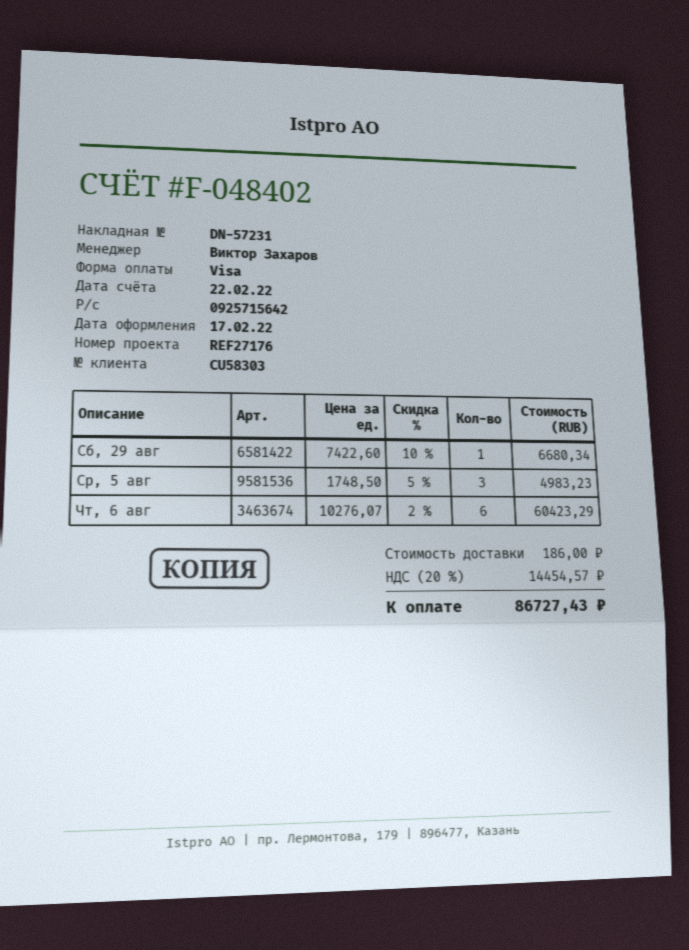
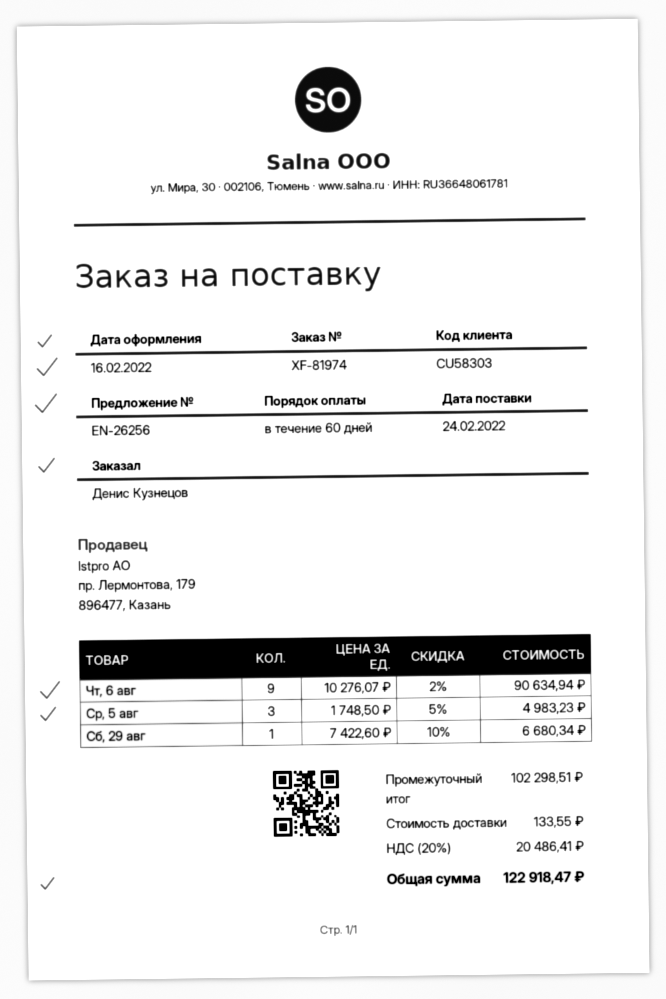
order date: 2022-02-17 -> 2022-02-16
Чт, 6 авг: 6 x 10276.07 - 2% = 60423.29 -> 9 x 10276.07 - 2% = 90634.94
shipping: 186.00 -> 133.55
tax: 20% = 14454.57 -> 20% = 20486.41
total: 86727.43 -> 122918.47

